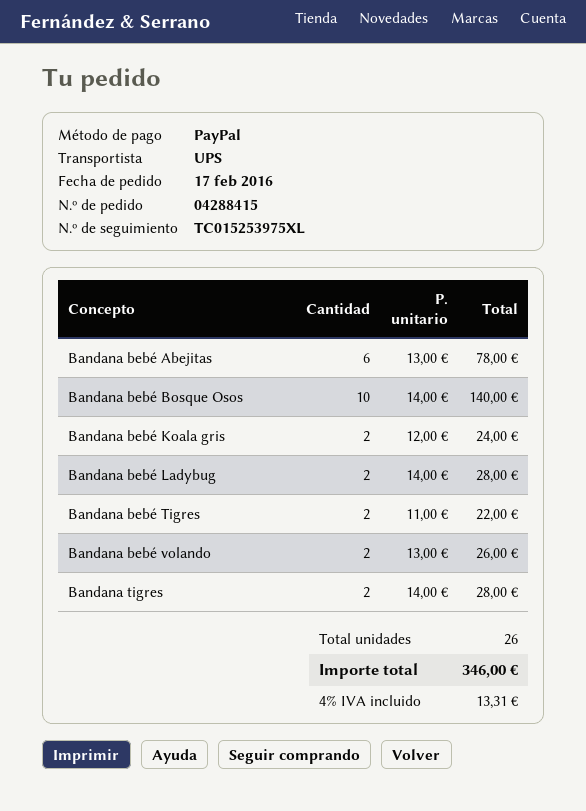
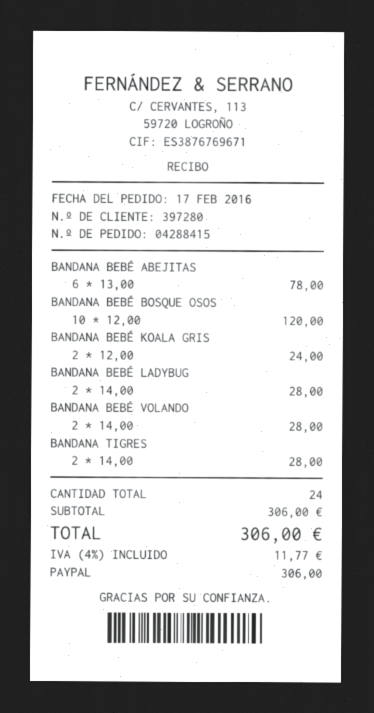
Bandana bebé Bosque Osos: 10 x 14.00 = 140.00 -> 10 x 12.00 = 120.00
Bandana bebé Tigres: 2 x 11.00 = 22.00 -> none
Bandana bebé volando: 2 x 13.00 = 26.00 -> 2 x 14.00 = 28.00
total quantity: 26 -> 24
tax: 4% = 13.31 -> 4% = 11.77
total: 346.00 -> 306.00

